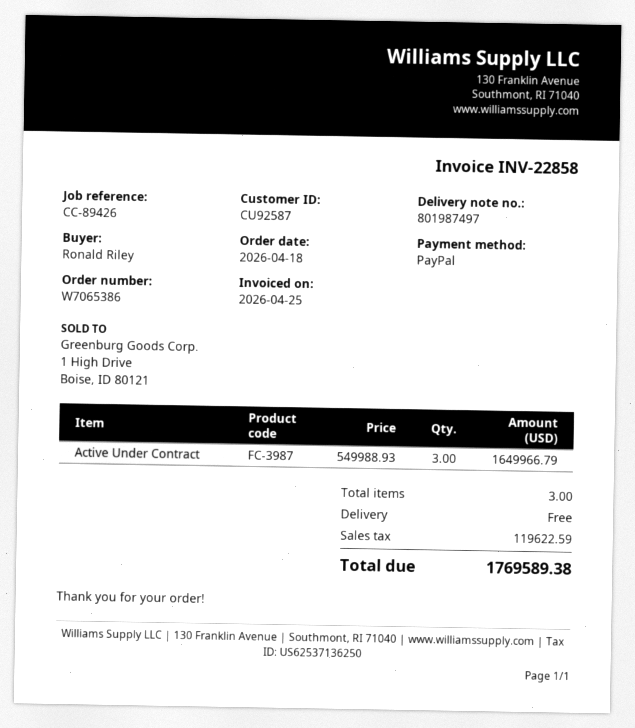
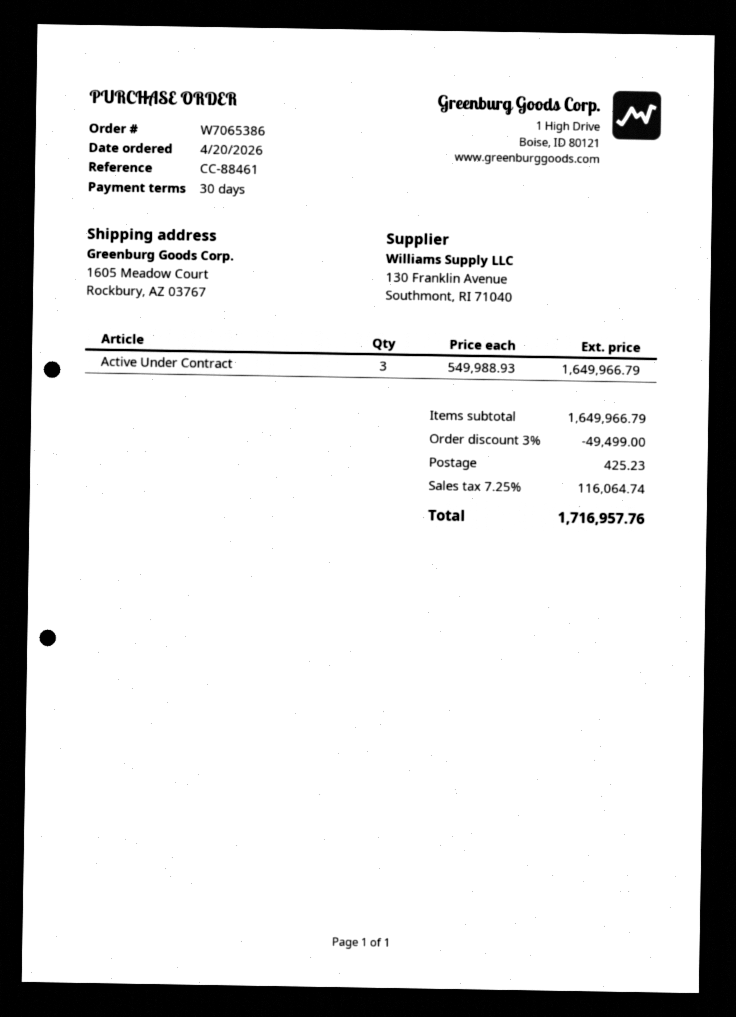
order date: 2026-04-18 -> 2026-04-20
reference: CC-89426 -> CC-88461
discount: none -> 3% = 49499.00
shipping: 0.00 -> 425.23
tax: 119622.59 -> 116064.74
total: 1769589.38 -> 1716957.76

